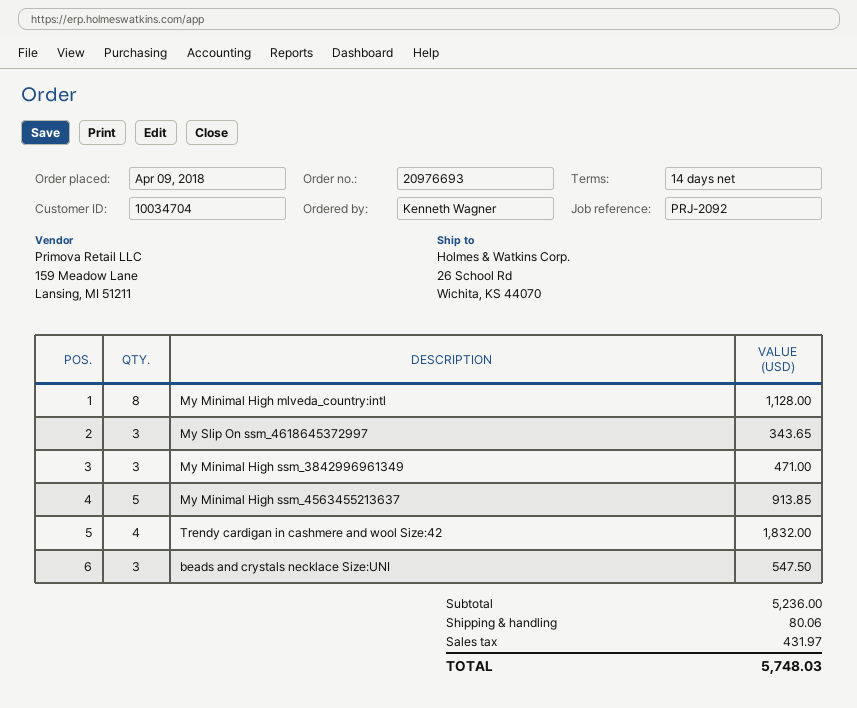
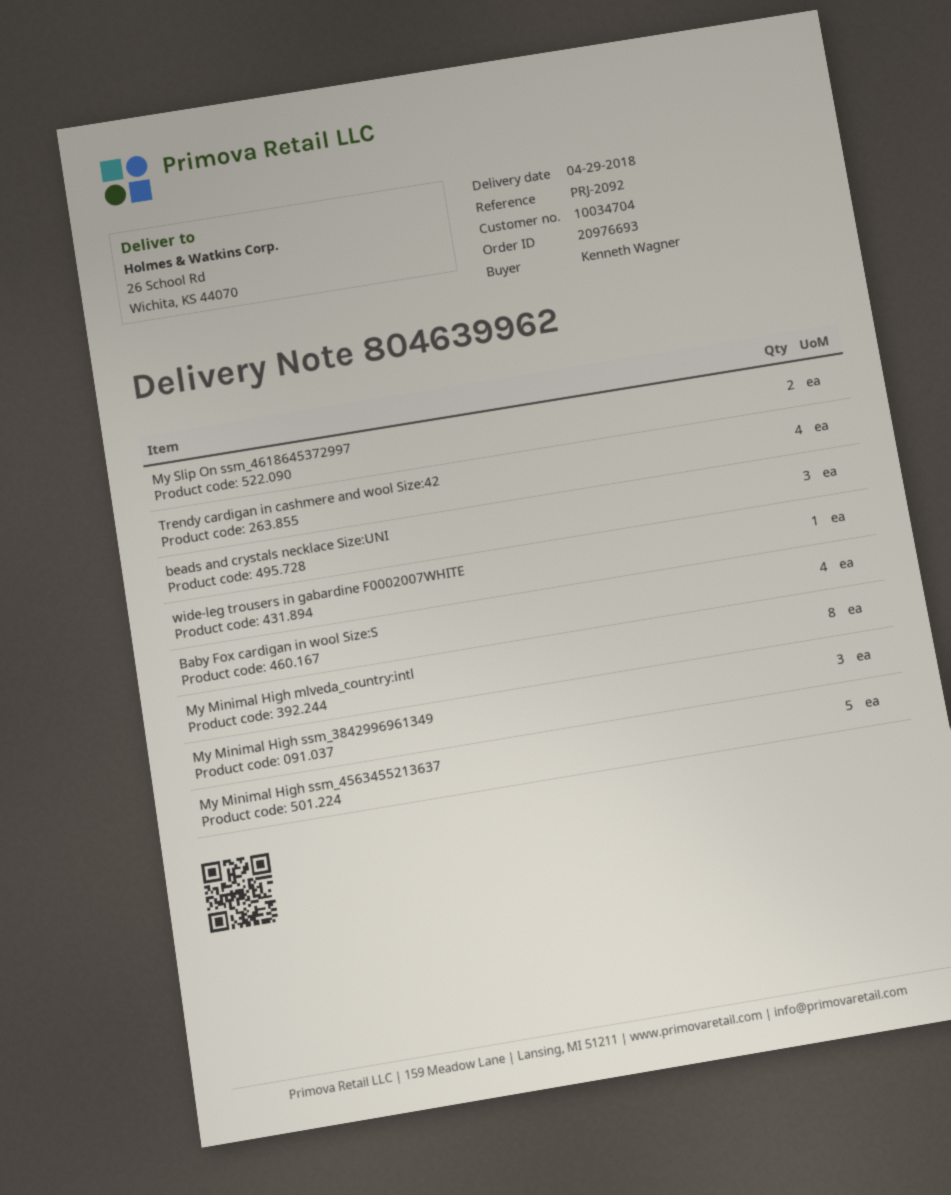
My Slip On ssm_4618645372997: 3 -> 2
wide-leg trousers in gabardine F0002007WHITE: none -> 1
Baby Fox cardigan in wool Size:S: none -> 4

